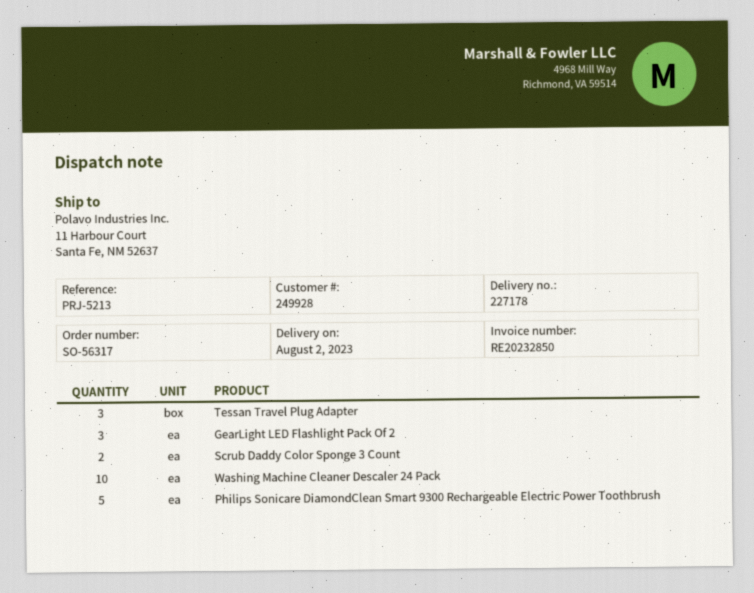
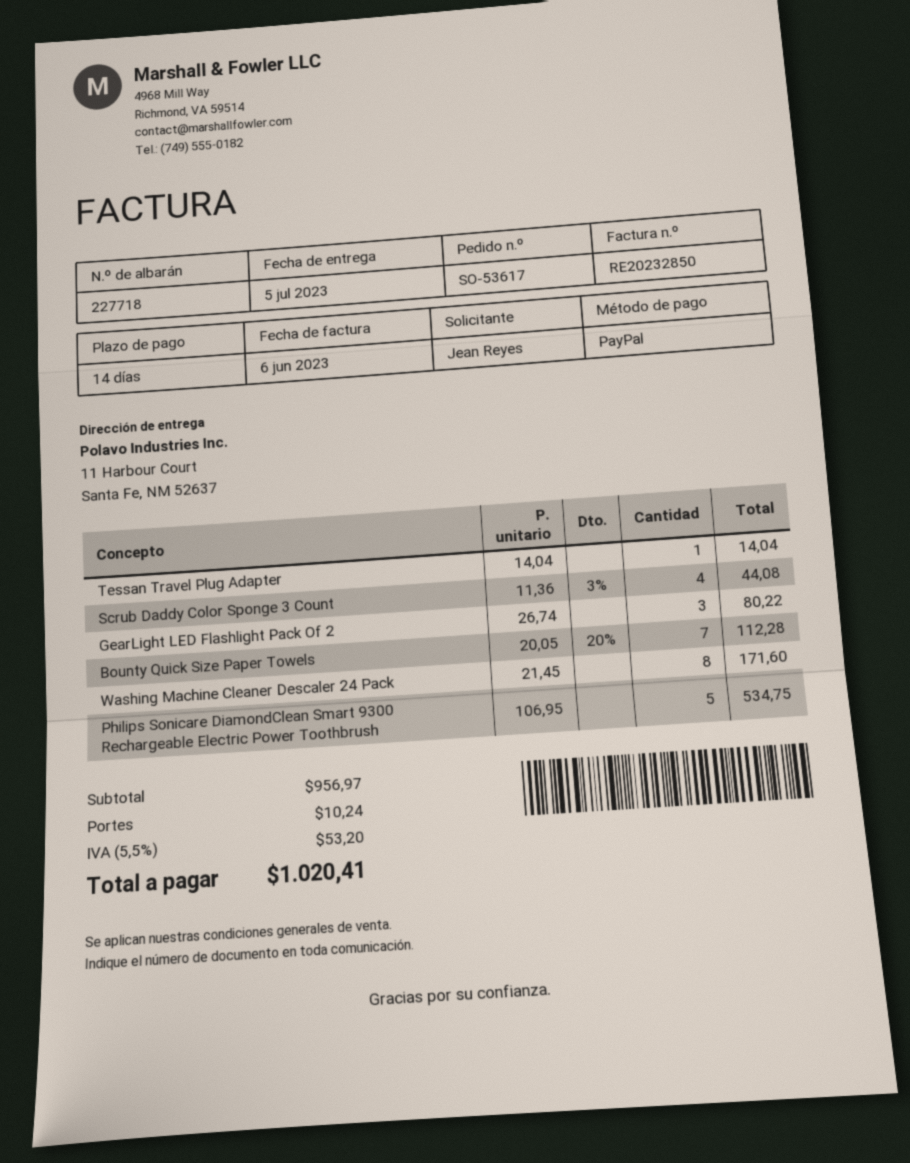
order number: SO-56317 -> SO-53617
delivery note number: 227178 -> 227718
delivery date: 2023-08-02 -> 2023-07-05
Tessan Travel Plug Adapter: 3 -> 1
Scrub Daddy Color Sponge 3 Count: 2 -> 4
Washing Machine Cleaner Descaler 24 Pack: 10 -> 8
Bounty Quick Size Paper Towels: none -> 7

